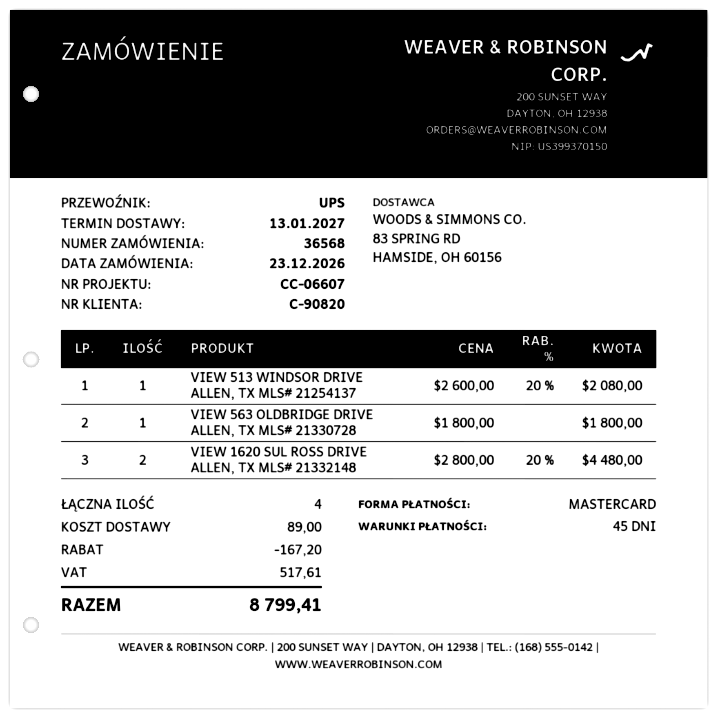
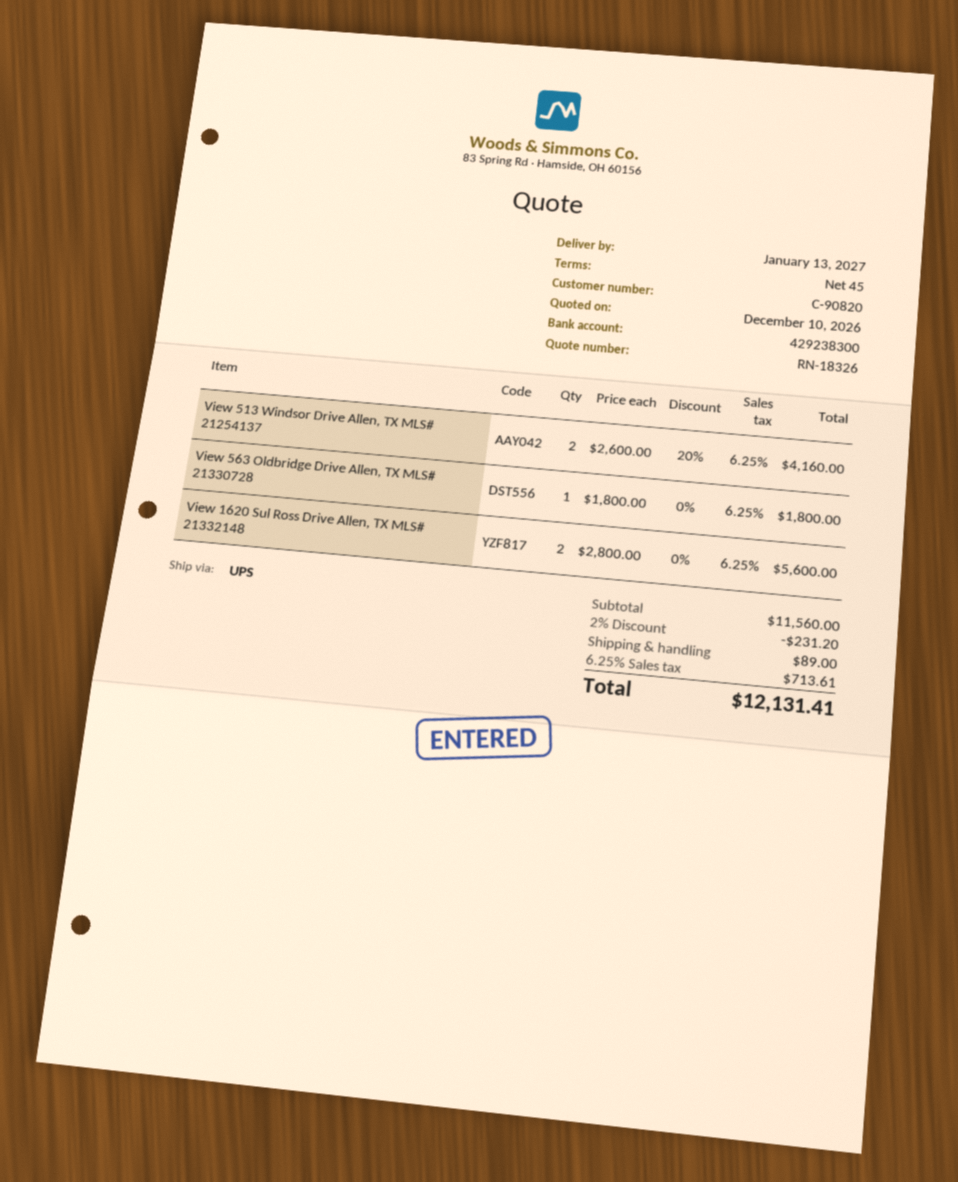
VIEW 513 WINDSOR DRIVE ALLEN, TX MLS# 21254137: 1 x 2600.00 - 20% = 2080.00 -> 2 x 2600.00 - 20% = 4160.00
VIEW 1620 SUL ROSS DRIVE ALLEN, TX MLS# 21332148: 2 x 2800.00 - 20% = 4480.00 -> 2 x 2800.00 = 5600.00
discount: 167.20 -> 231.20
tax: 517.61 -> 713.61
total: 8799.41 -> 12131.41

